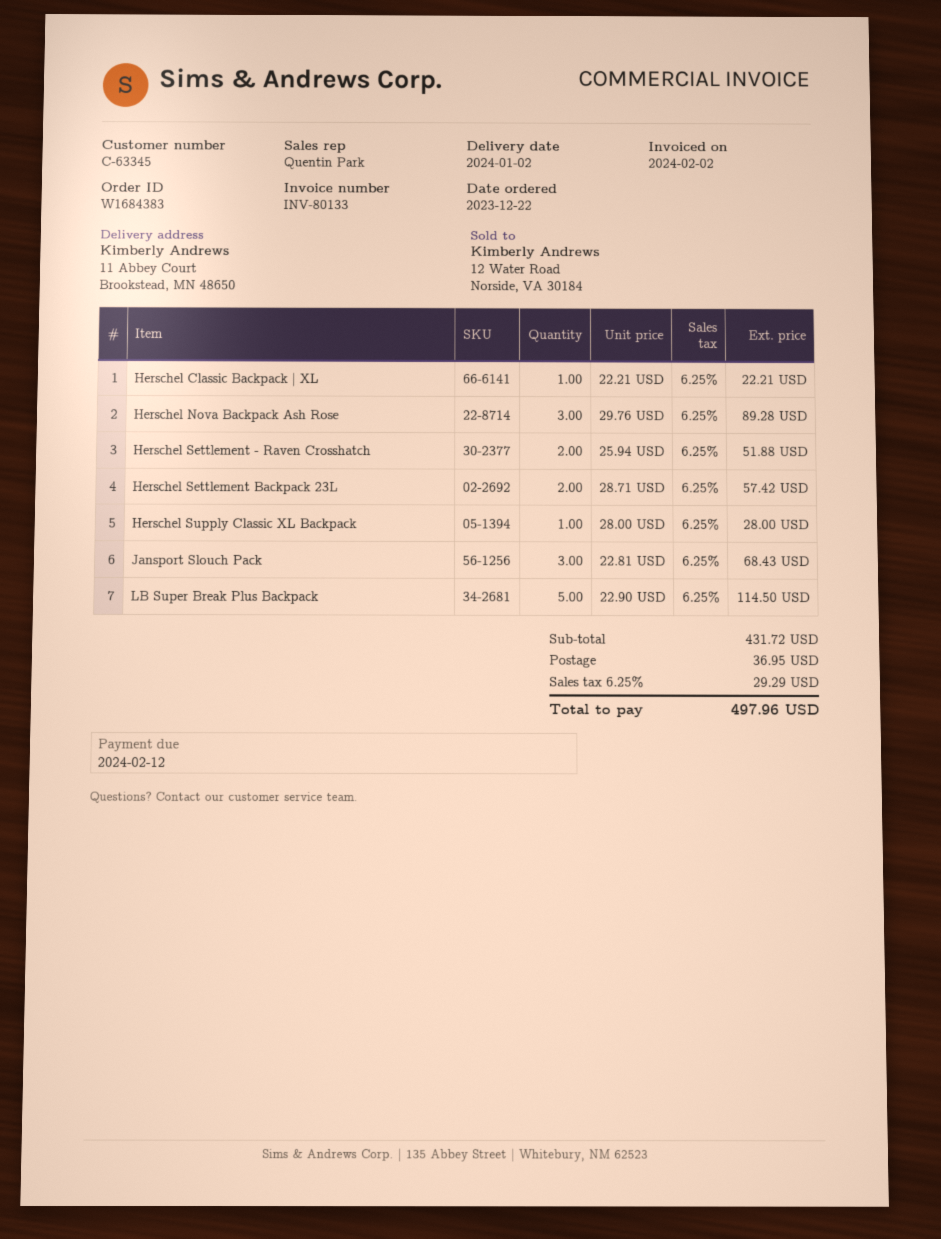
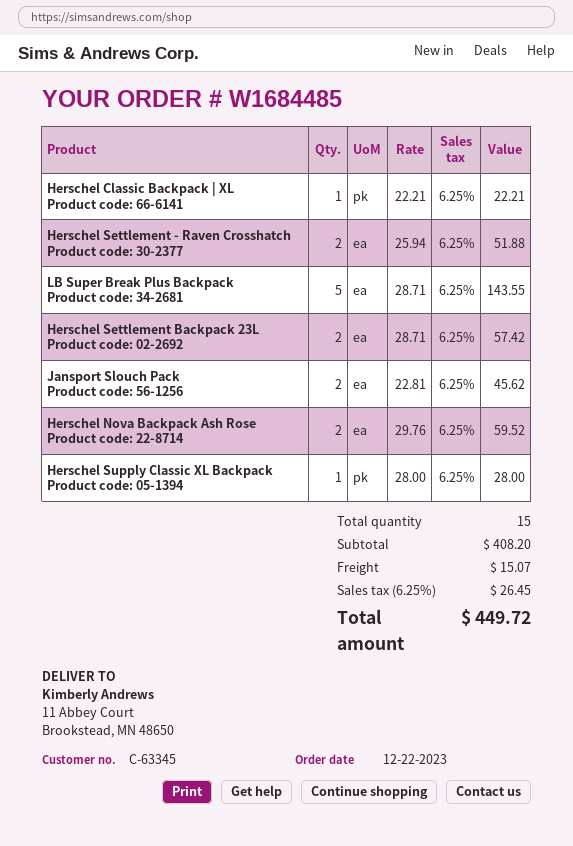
order number: W1684383 -> W1684485
Herschel Nova Backpack Ash Rose: 3 x 29.76 = 89.28 -> 2 x 29.76 = 59.52
Jansport Slouch Pack: 3 x 22.81 = 68.43 -> 2 x 22.81 = 45.62
LB Super Break Plus Backpack: 5 x 22.90 = 114.50 -> 5 x 28.71 = 143.55
subtotal: 431.72 -> 408.20
shipping: 36.95 -> 15.07
tax: 6.25% = 29.29 -> 6.25% = 26.45
total: 497.96 -> 449.72

